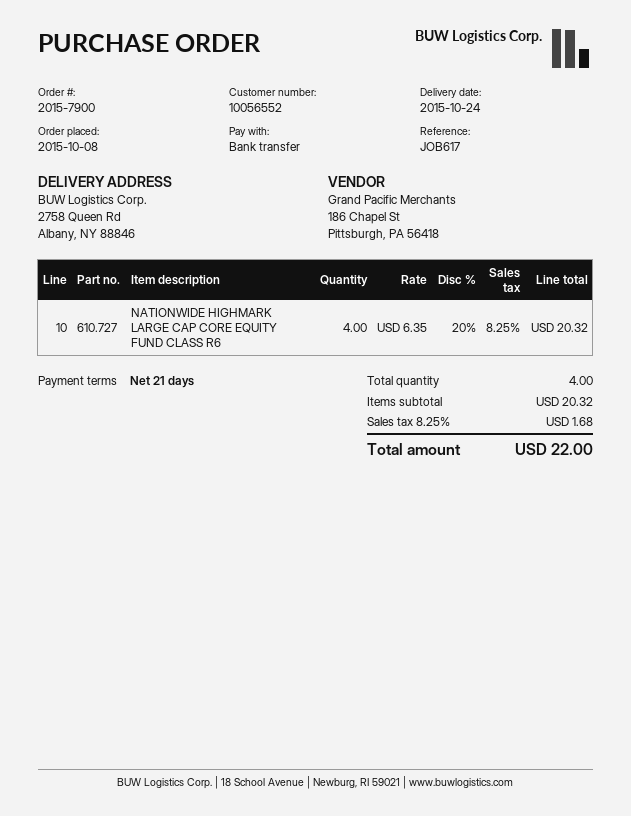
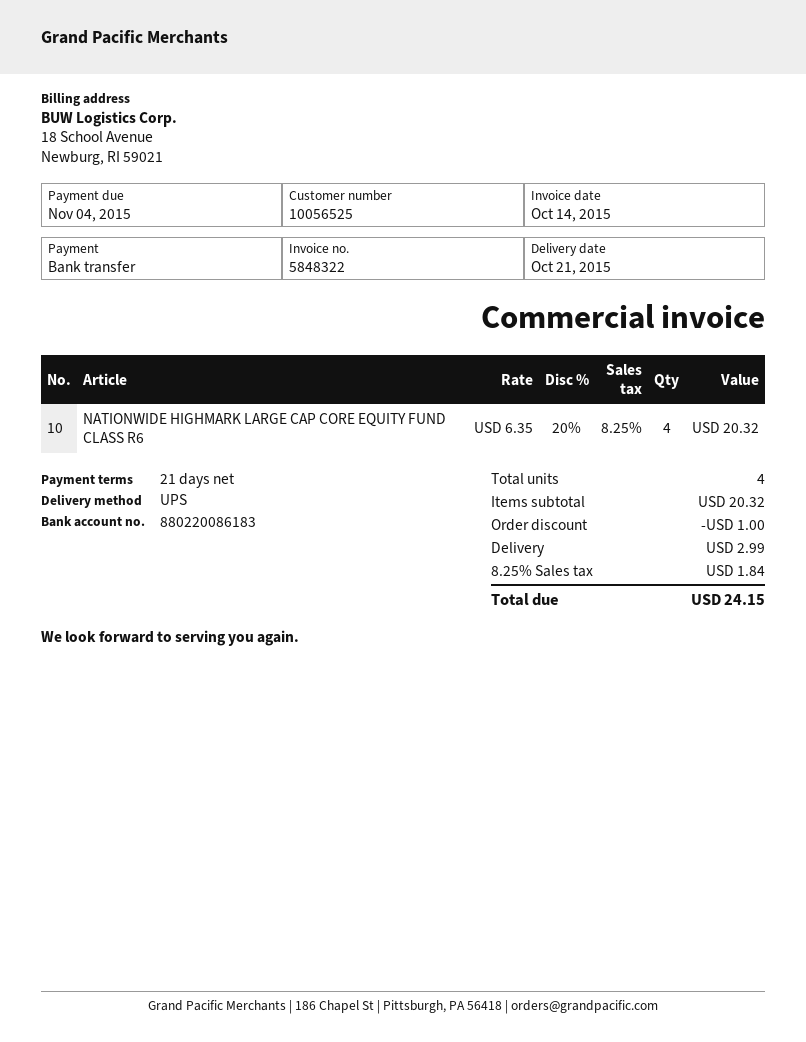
delivery date: 2015-10-24 -> 2015-10-21
customer number: 10056552 -> 10056525
discount: none -> 1.00
shipping: none -> 2.99
tax: 8.25% = 1.68 -> 8.25% = 1.84
total: 22.00 -> 24.15

